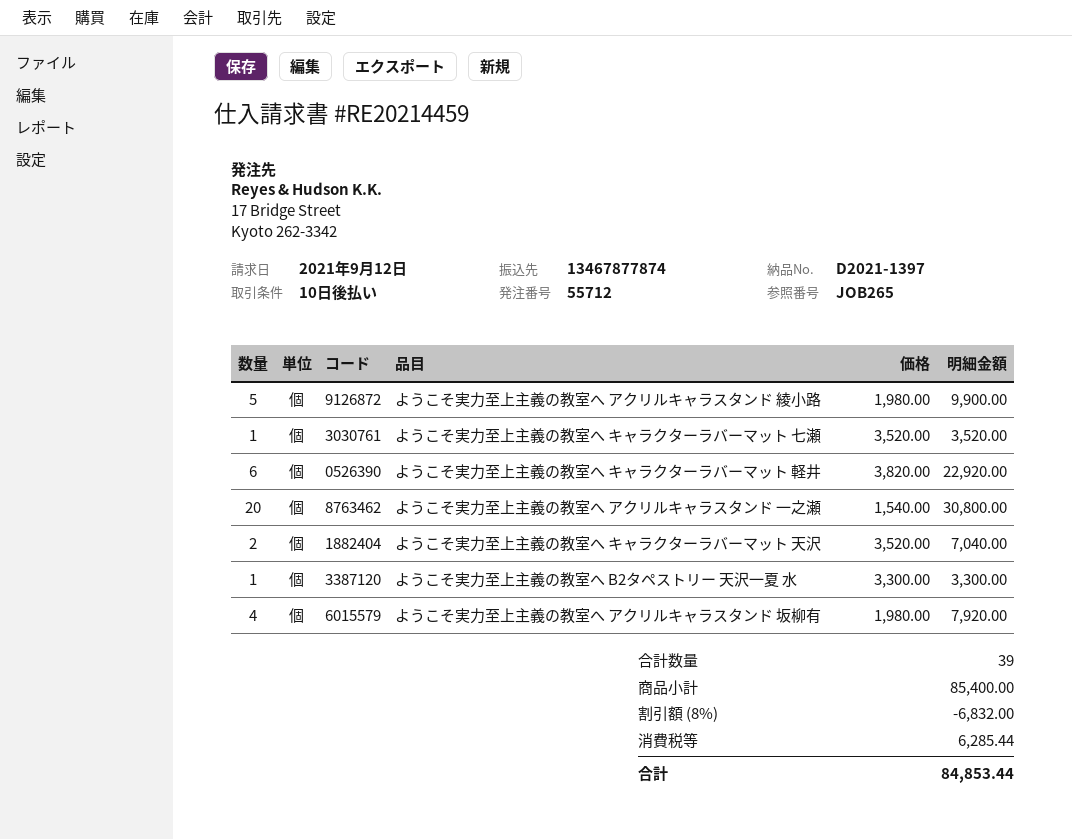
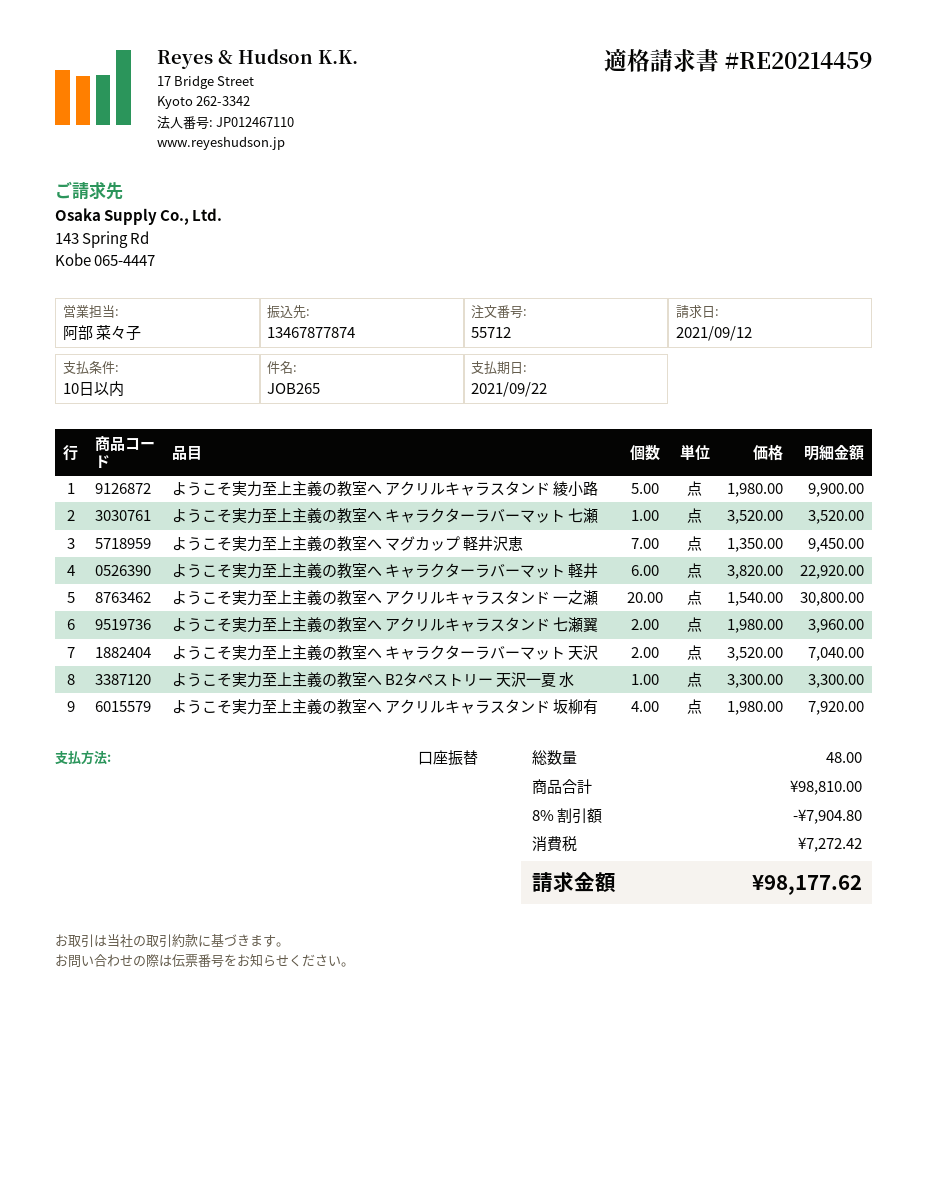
ようこそ実力至上主義の教室へ マグカップ 軽井沢恵: none -> 7 x 1350.00 = 9450.00
ようこそ実力至上主義の教室へ アクリルキャラスタンド 七瀬翼: none -> 2 x 1980.00 = 3960.00
total quantity: 39 -> 48
subtotal: 85400.00 -> 98810.00
discount: 8% = 6832.00 -> 8% = 7904.80
tax: 6285.44 -> 7272.42
total: 84853.44 -> 98177.62

